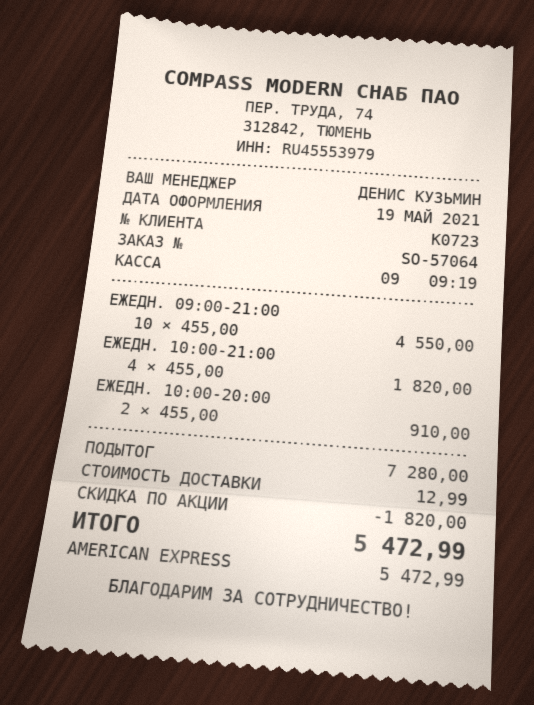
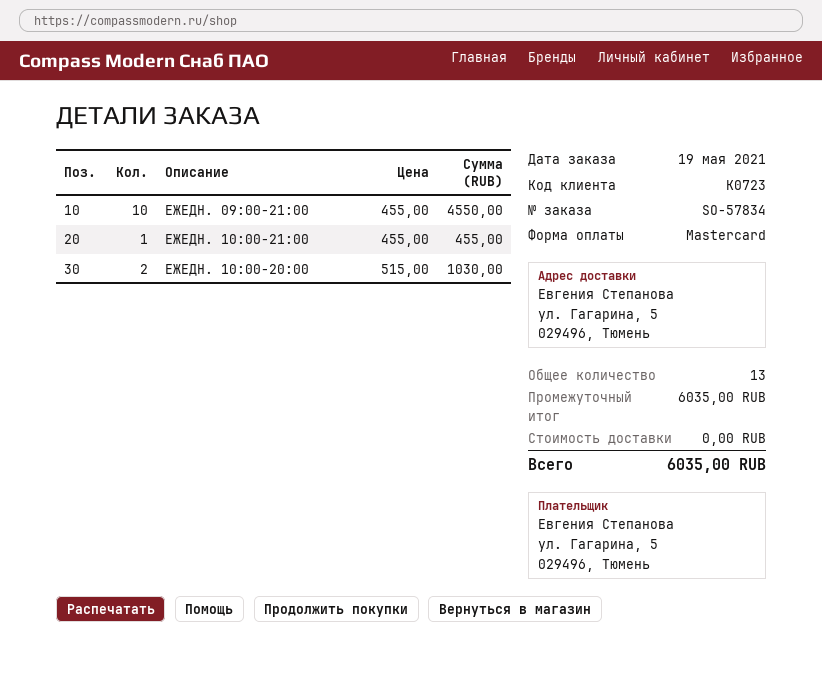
order number: SO-57064 -> SO-57834
payment method: American Express -> Mastercard
ЕЖЕДН. 10:00-21:00: 4 x 455.00 = 1820.00 -> 1 x 455.00 = 455.00
ЕЖЕДН. 10:00-20:00: 2 x 455.00 = 910.00 -> 2 x 515.00 = 1030.00
subtotal: 7280.00 -> 6035.00
discount: 1820.00 -> none
shipping: 12.99 -> 0.00
total: 5472.99 -> 6035.00

